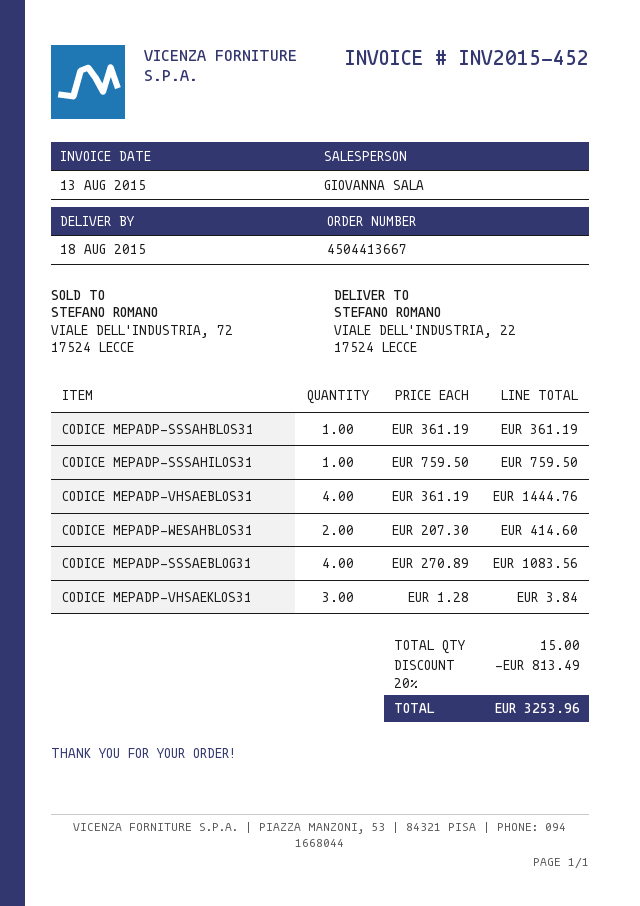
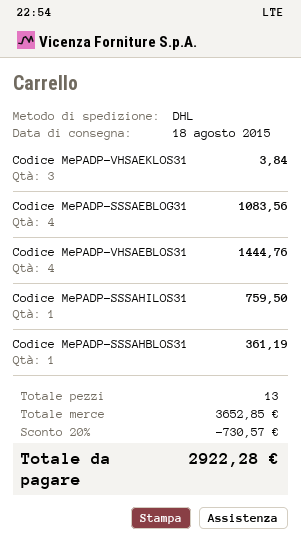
CODICE MEPADP-WESAHBLOS31: 2 for 414.60 -> none
total quantity: 15 -> 13
discount: 20% = 813.49 -> 20% = 730.57
total: 3253.96 -> 2922.28

